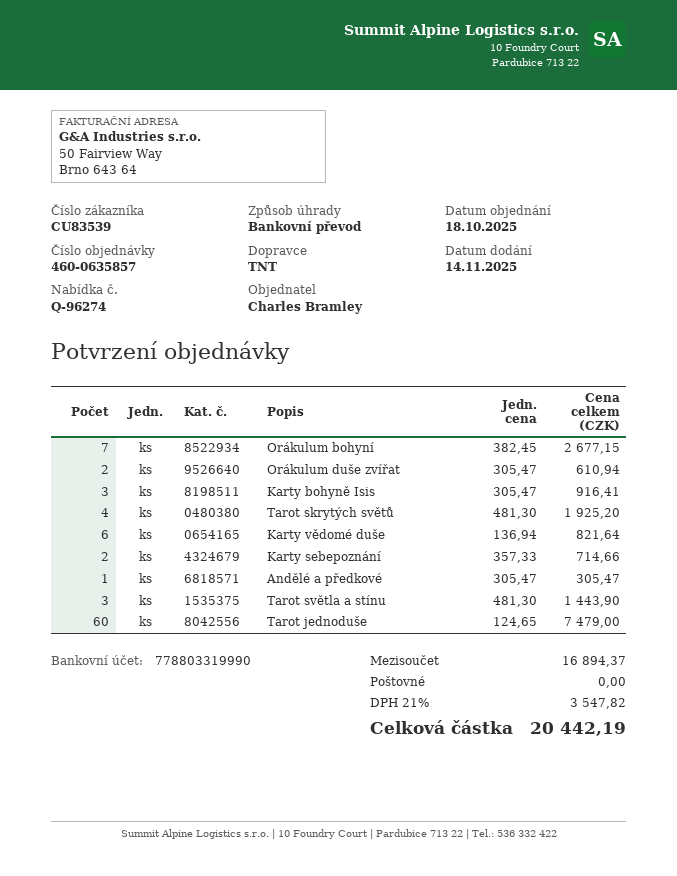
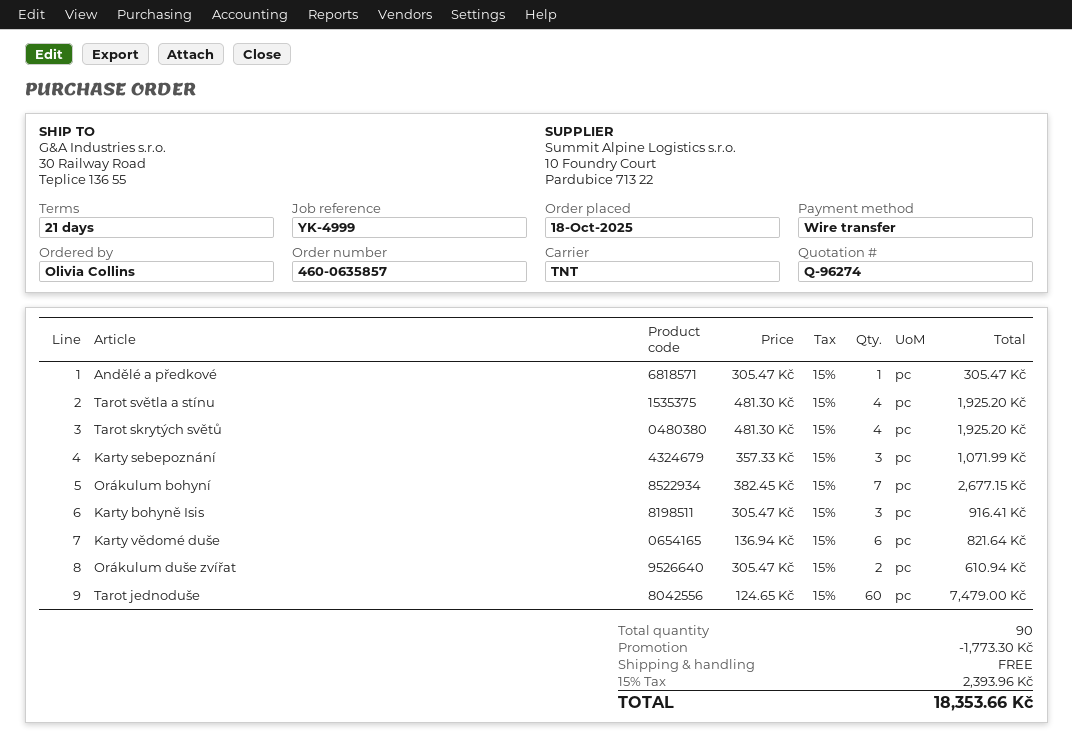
ordered by: Charles Bramley -> Olivia Collins
Karty sebepoznání: 2 x 357.33 = 714.66 -> 3 x 357.33 = 1071.99
Tarot světla a stínu: 3 x 481.30 = 1443.90 -> 4 x 481.30 = 1925.20
discount: none -> 1773.30
tax: 21% = 3547.82 -> 15% = 2393.96
total: 20442.19 -> 18353.66

